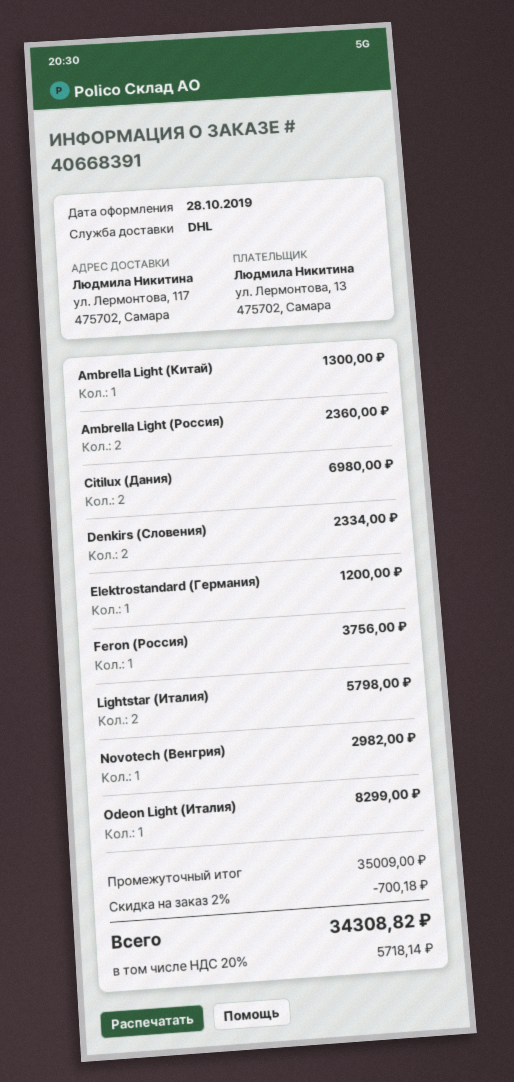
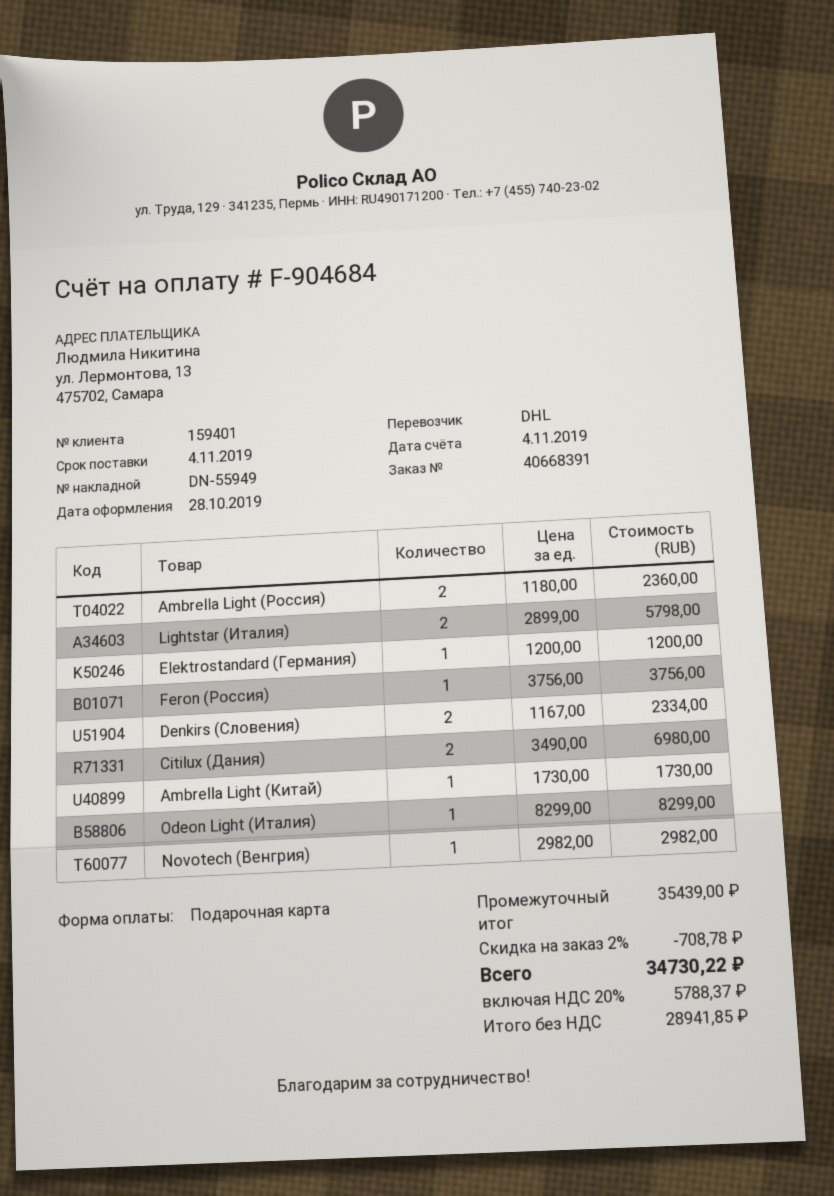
Ambrella Light (Китай): 1 for 1300.00 -> 1 for 1730.00
subtotal: 35009.00 -> 35439.00
discount: 2% = 700.18 -> 2% = 708.78
tax: 20% = 5718.14 -> 20% = 5788.37
total: 34308.82 -> 34730.22

